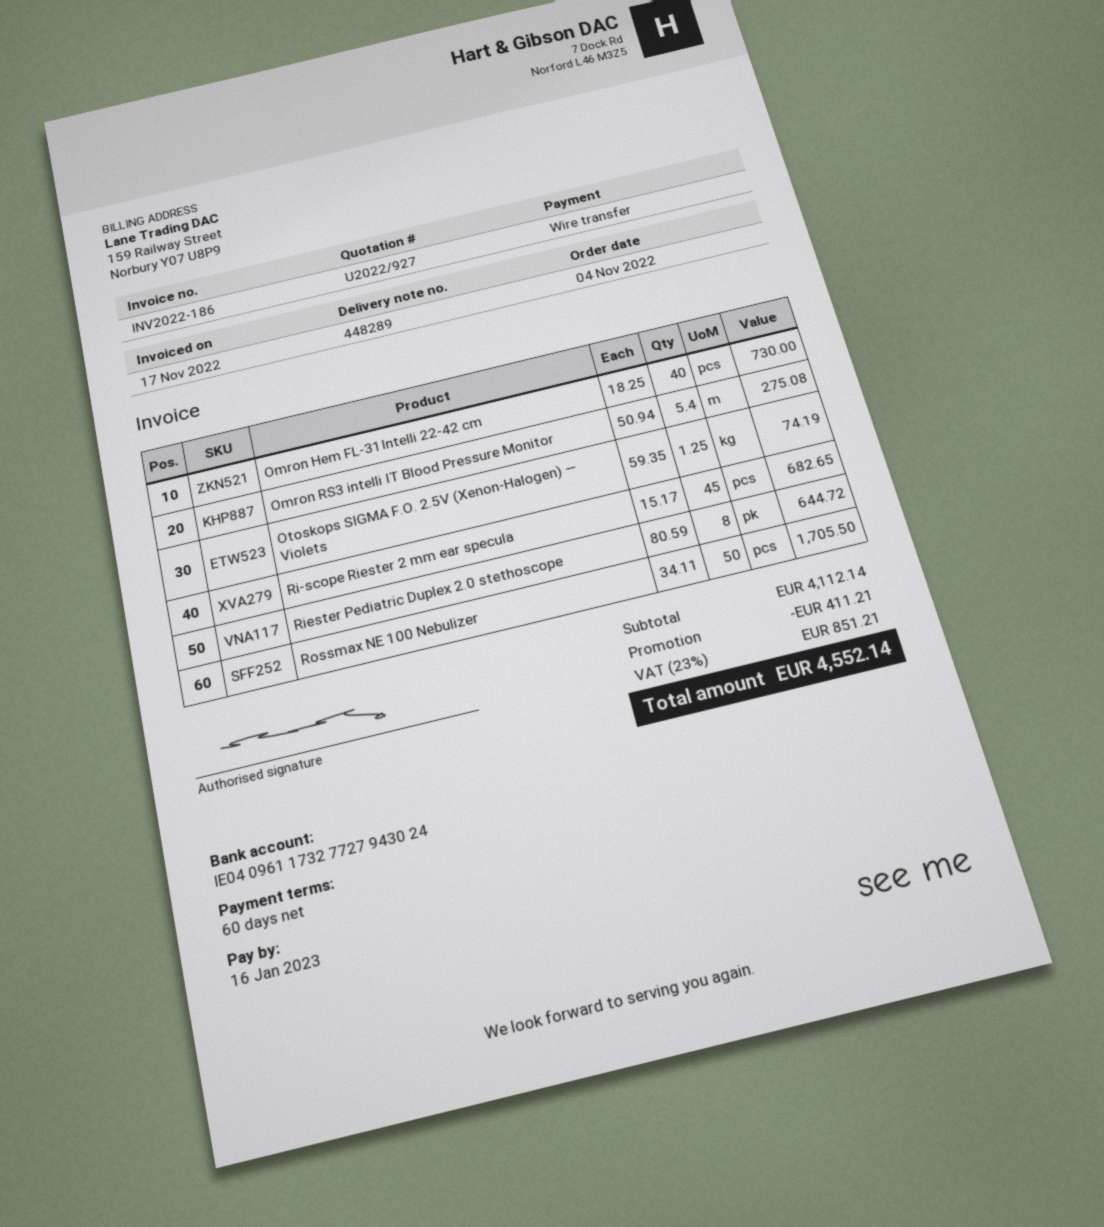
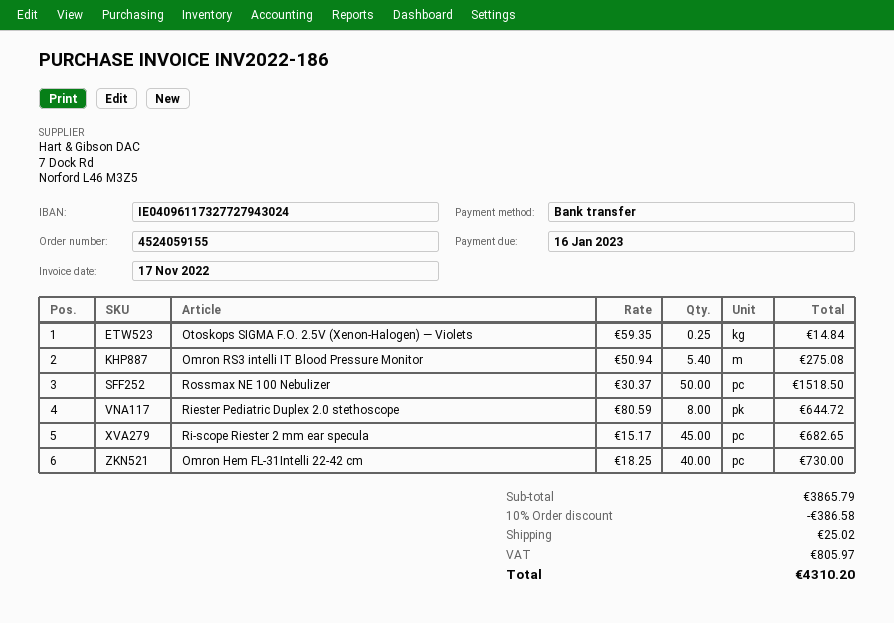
Otoskops SIGMA F.O. 2.5V (Xenon-Halogen) — Violets: 1.25 x 59.35 = 74.19 -> 0.25 x 59.35 = 14.84
Rossmax NE 100 Nebulizer: 50 x 34.11 = 1705.50 -> 50 x 30.37 = 1518.50
subtotal: 4112.14 -> 3865.79
discount: 411.21 -> 386.58
shipping: none -> 25.02
tax: 851.21 -> 805.97
total: 4552.14 -> 4310.20

